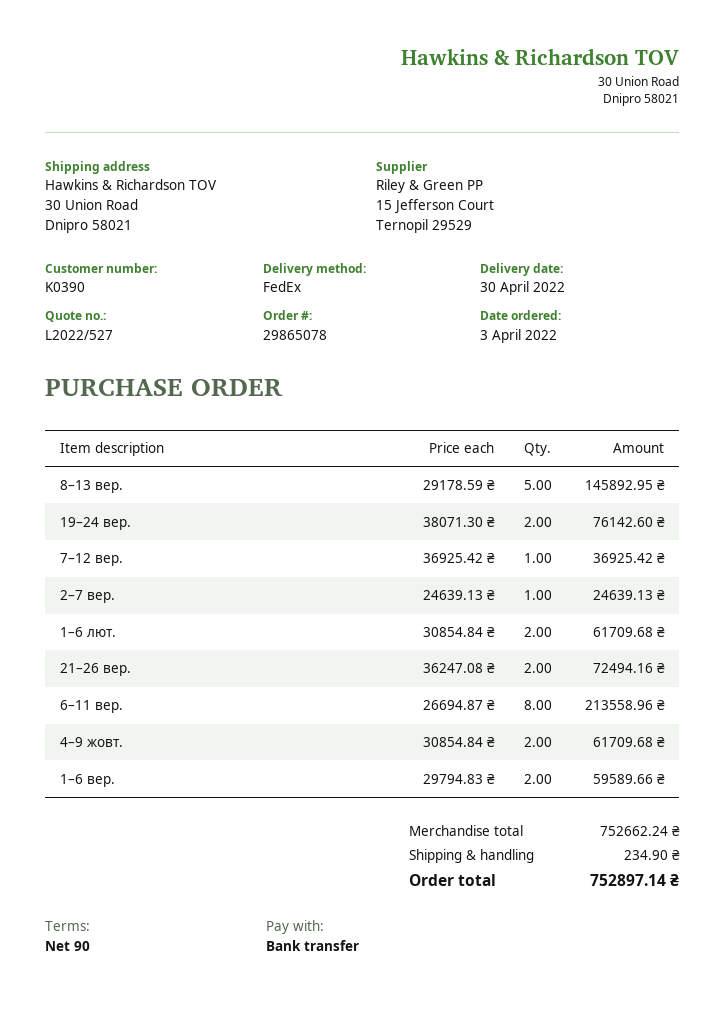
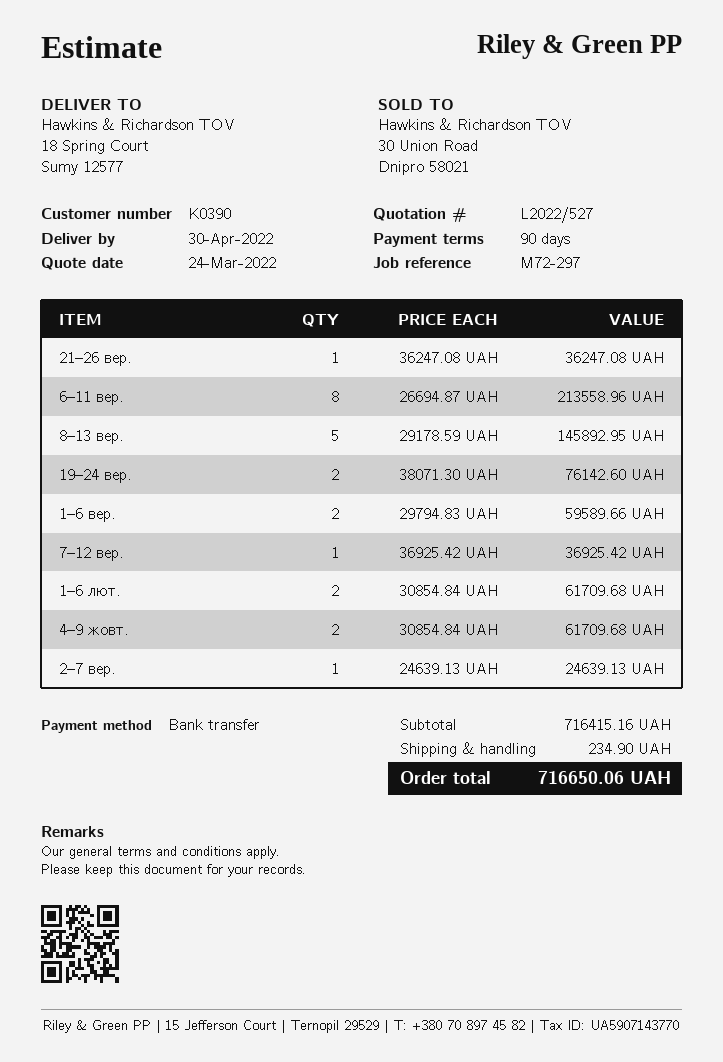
ship to: 30 Union Road, Dnipro 58021 -> 18 Spring Court, Sumy 12577
21–26 вер.: 2 x 36247.08 = 72494.16 -> 1 x 36247.08 = 36247.08
subtotal: 752662.24 -> 716415.16
total: 752897.14 -> 716650.06

